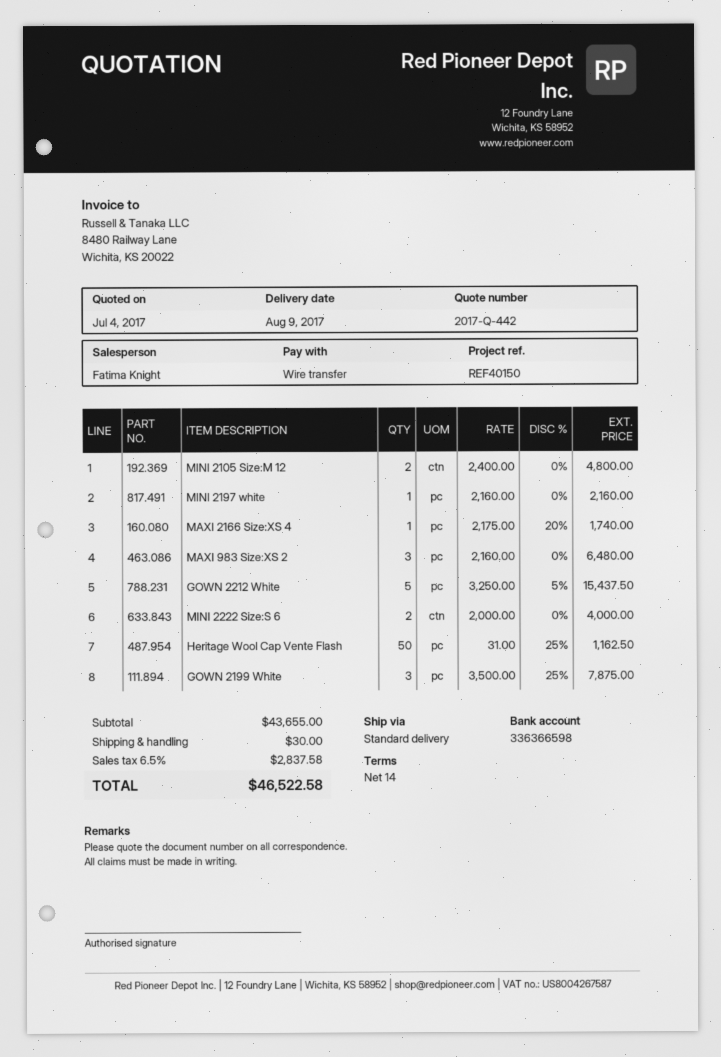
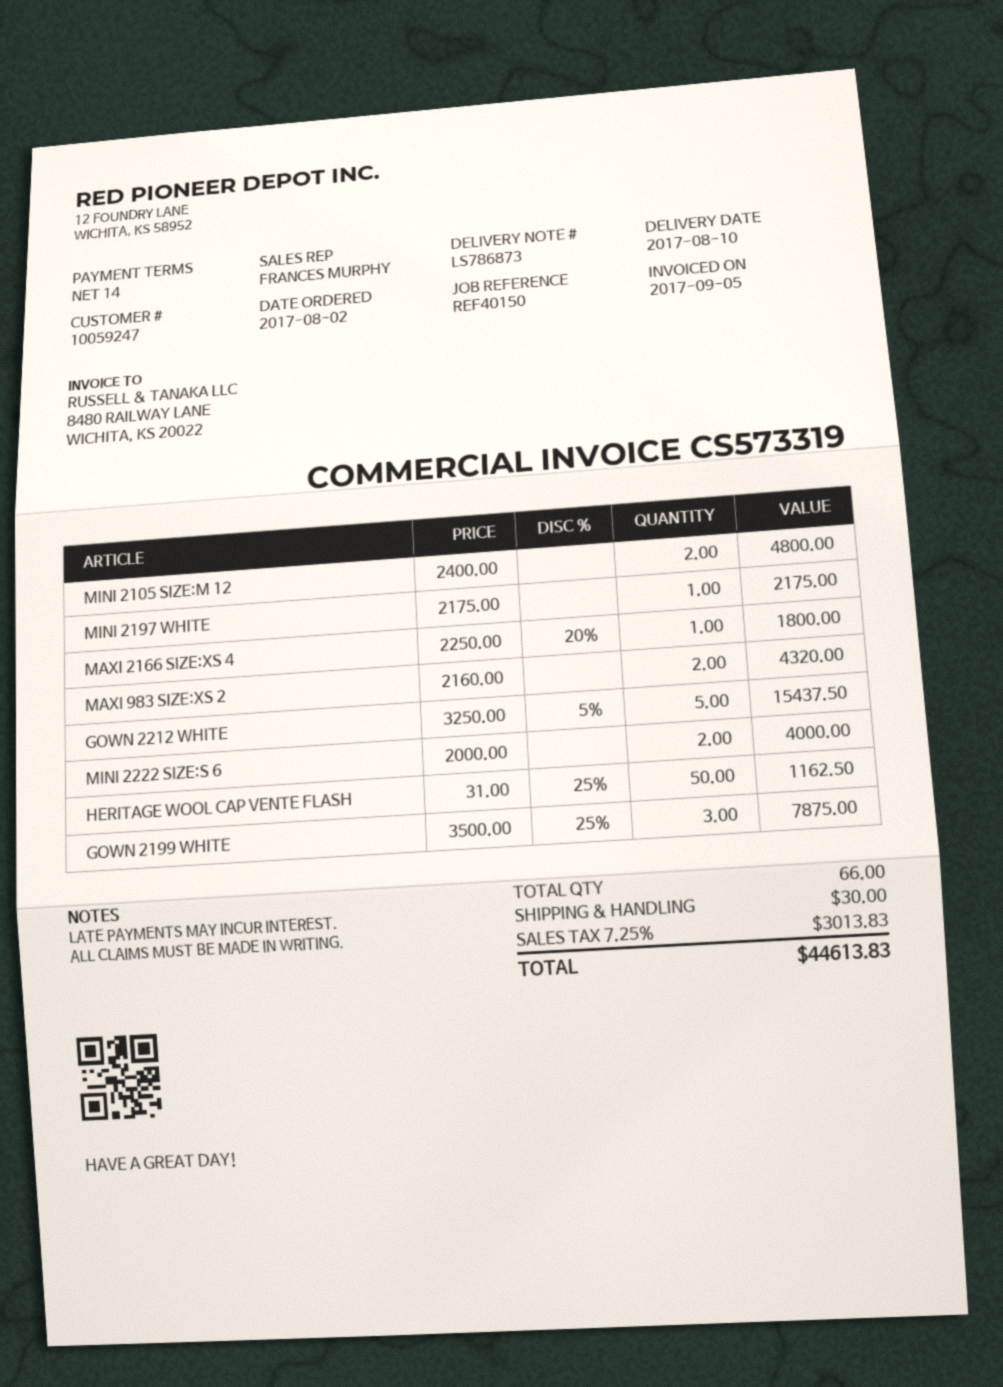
delivery date: 2017-08-09 -> 2017-08-10
sales rep: Fatima Knight -> FRANCES MURPHY
MINI 2197 white: 1 x 2160.00 = 2160.00 -> 1 x 2175.00 = 2175.00
MAXI 2166 Size:XS 4: 1 x 2175.00 - 20% = 1740.00 -> 1 x 2250.00 - 20% = 1800.00
MAXI 983 Size:XS 2: 3 x 2160.00 = 6480.00 -> 2 x 2160.00 = 4320.00
tax: 6.5% = 2837.58 -> 7.25% = 3013.83
total: 46522.58 -> 44613.83

